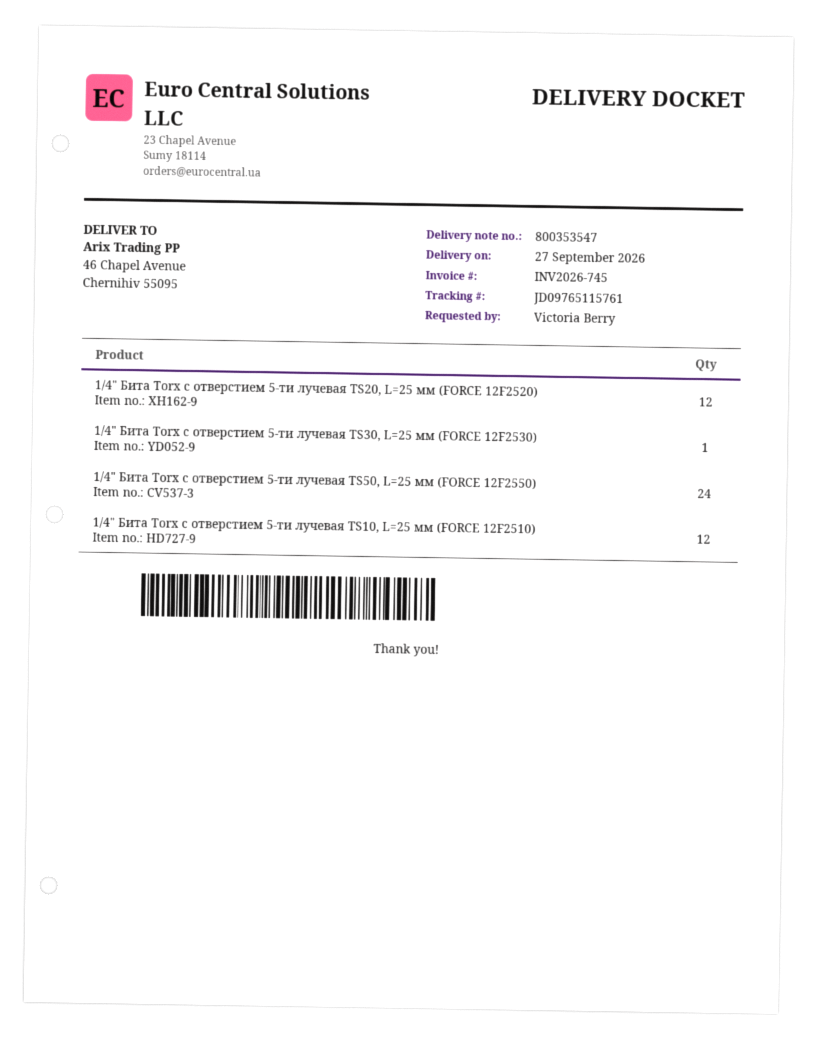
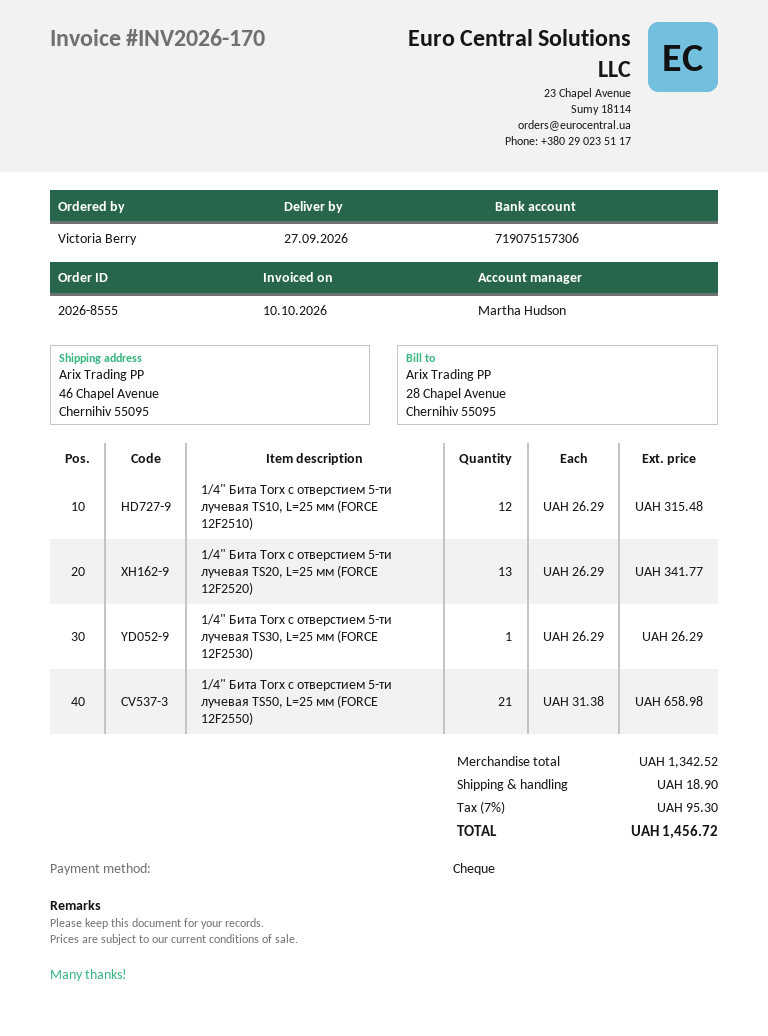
invoice number: INV2026-745 -> INV2026-170
1/4" Бита Torx с отверстием 5-ти лучевая TS20, L=25 мм (FORCE 12F2520): 12 -> 13
1/4" Бита Torx с отверстием 5-ти лучевая TS50, L=25 мм (FORCE 12F2550): 24 -> 21

